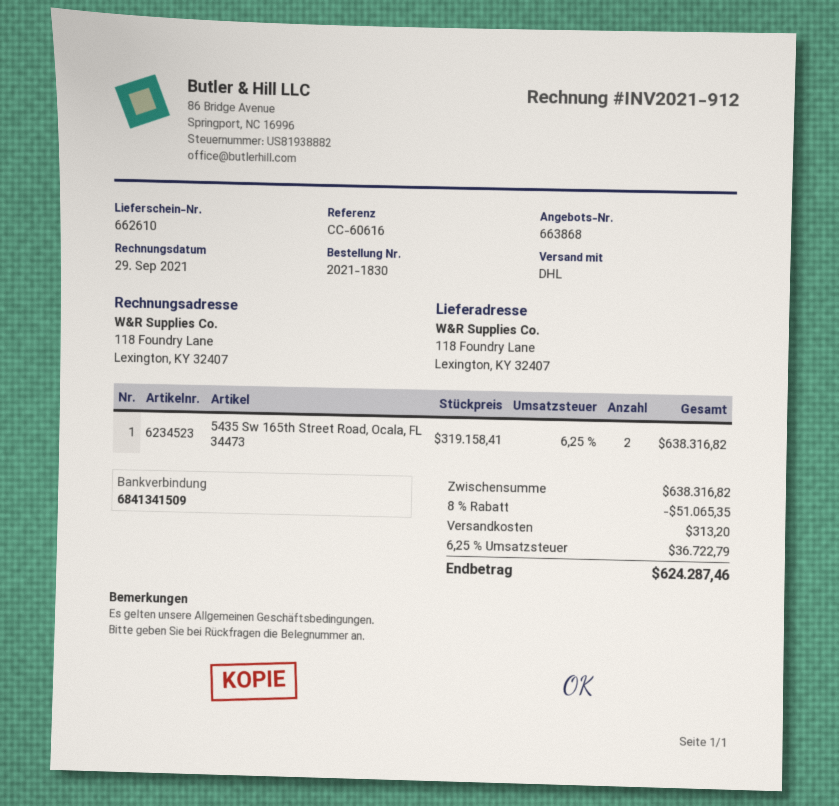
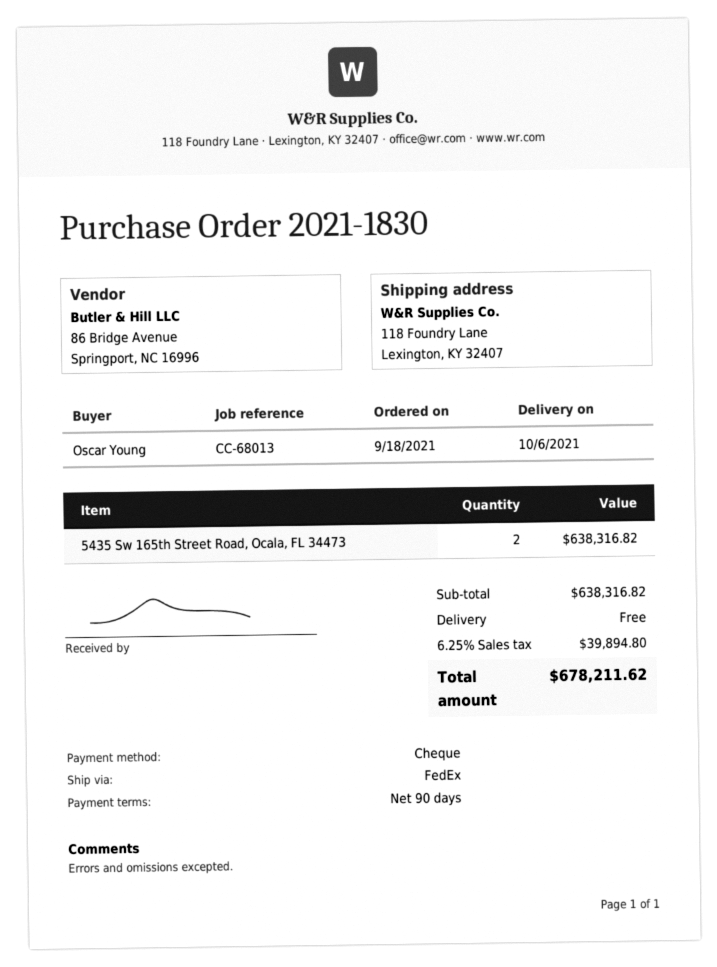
reference: CC-60616 -> CC-68013
shipping method: DHL -> FedEx
discount: 8% = 51065.35 -> none
shipping: 313.20 -> 0.00
tax: 6.25% = 36722.79 -> 6.25% = 39894.80
total: 624287.46 -> 678211.62

